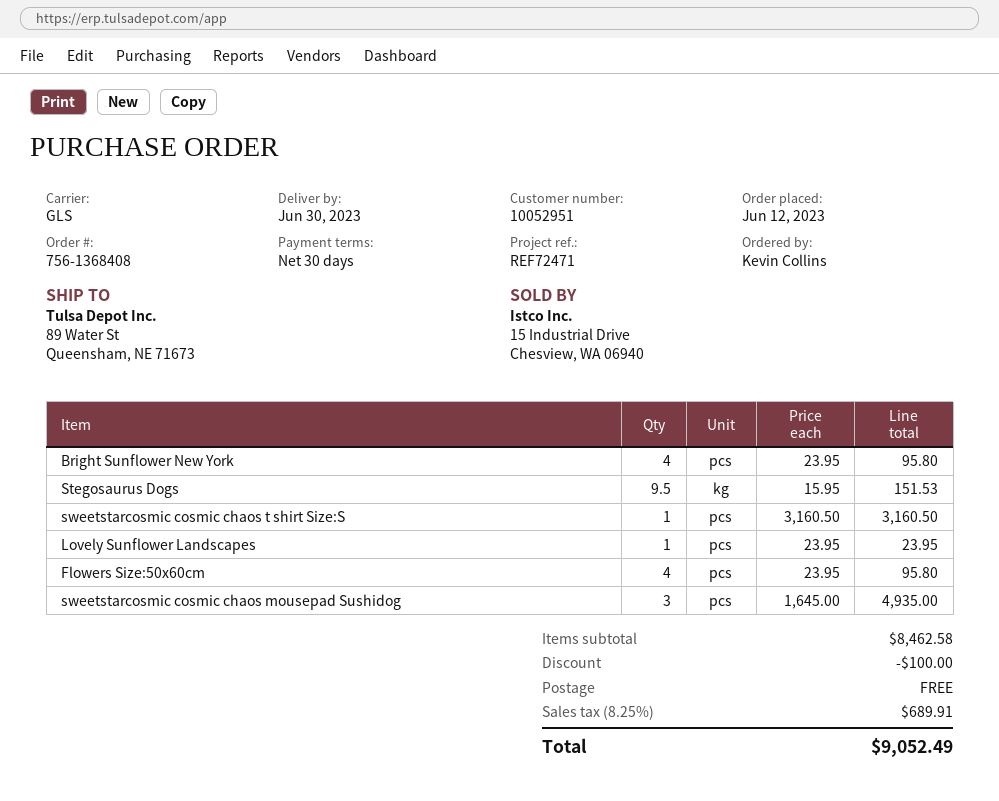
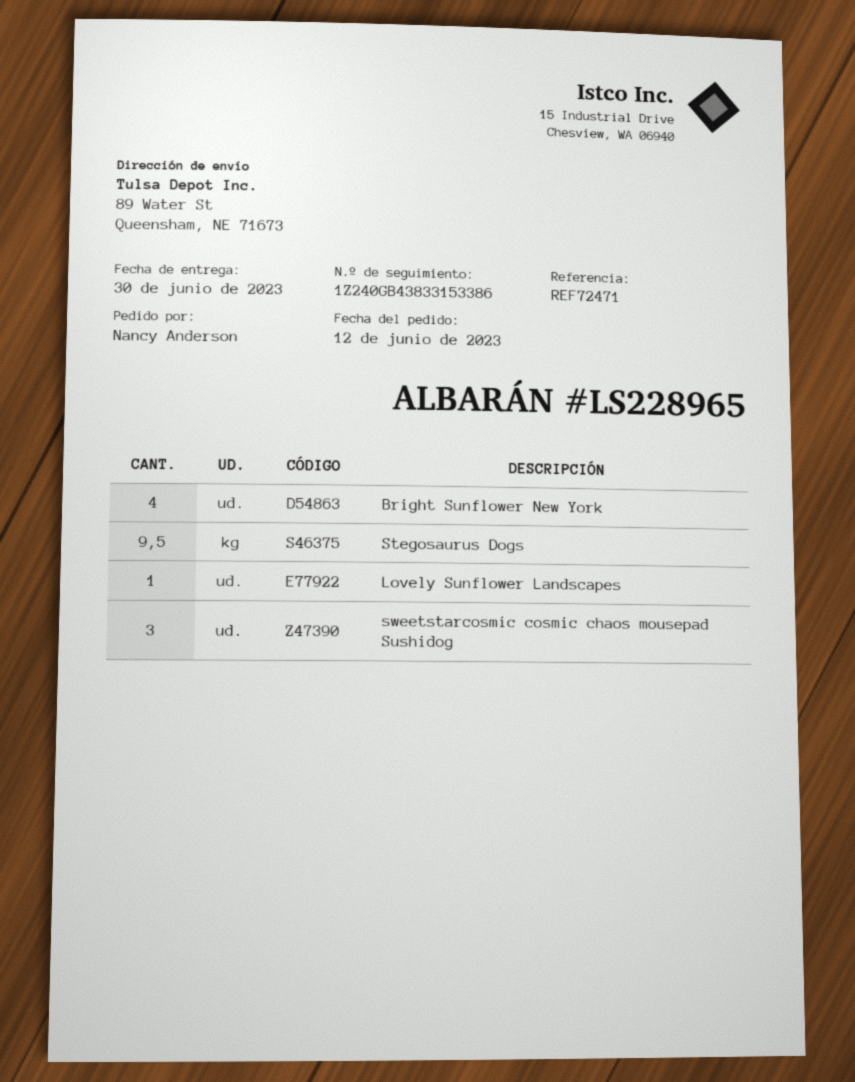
ordered by: Kevin Collins -> Nancy Anderson
sweetstarcosmic cosmic chaos t shirt Size:S: 1 -> none
Flowers Size:50x60cm: 4 -> none

